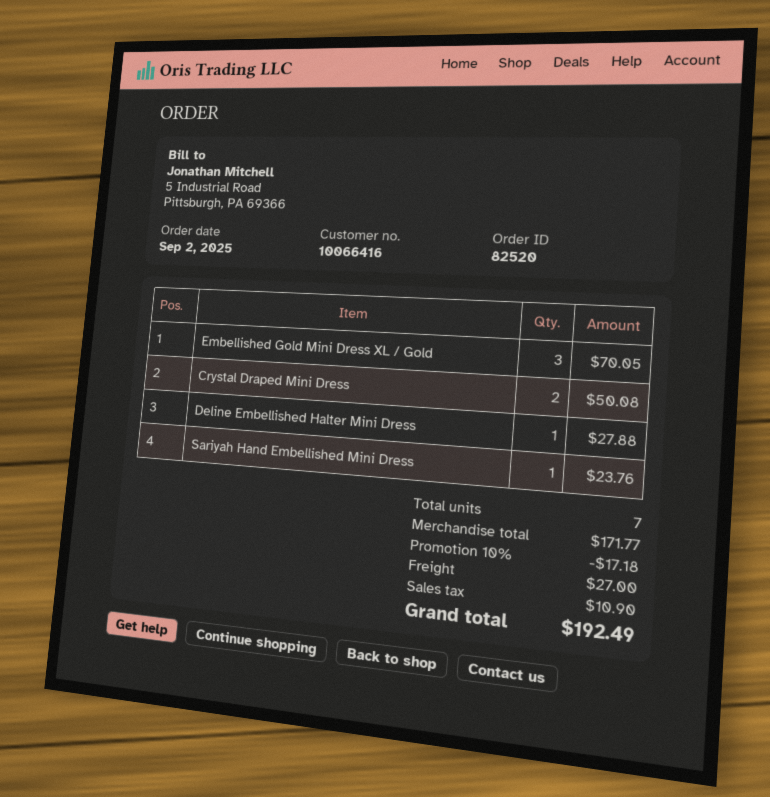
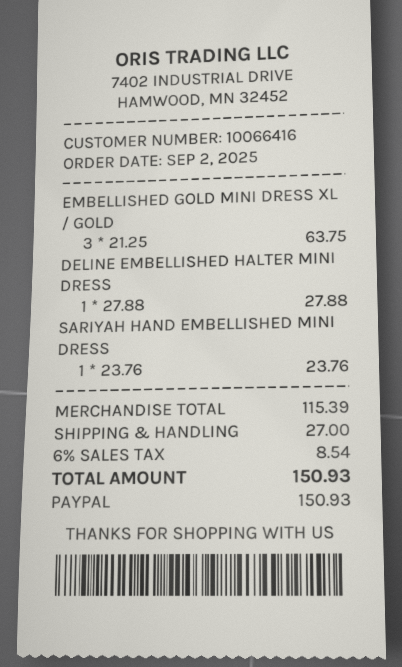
Embellished Gold Mini Dress XL / Gold: 3 for 70.05 -> 3 for 63.75
Crystal Draped Mini Dress: 2 for 50.08 -> none
subtotal: 171.77 -> 115.39
discount: 10% = 17.18 -> none
tax: 10.90 -> 8.54
total: 192.49 -> 150.93

